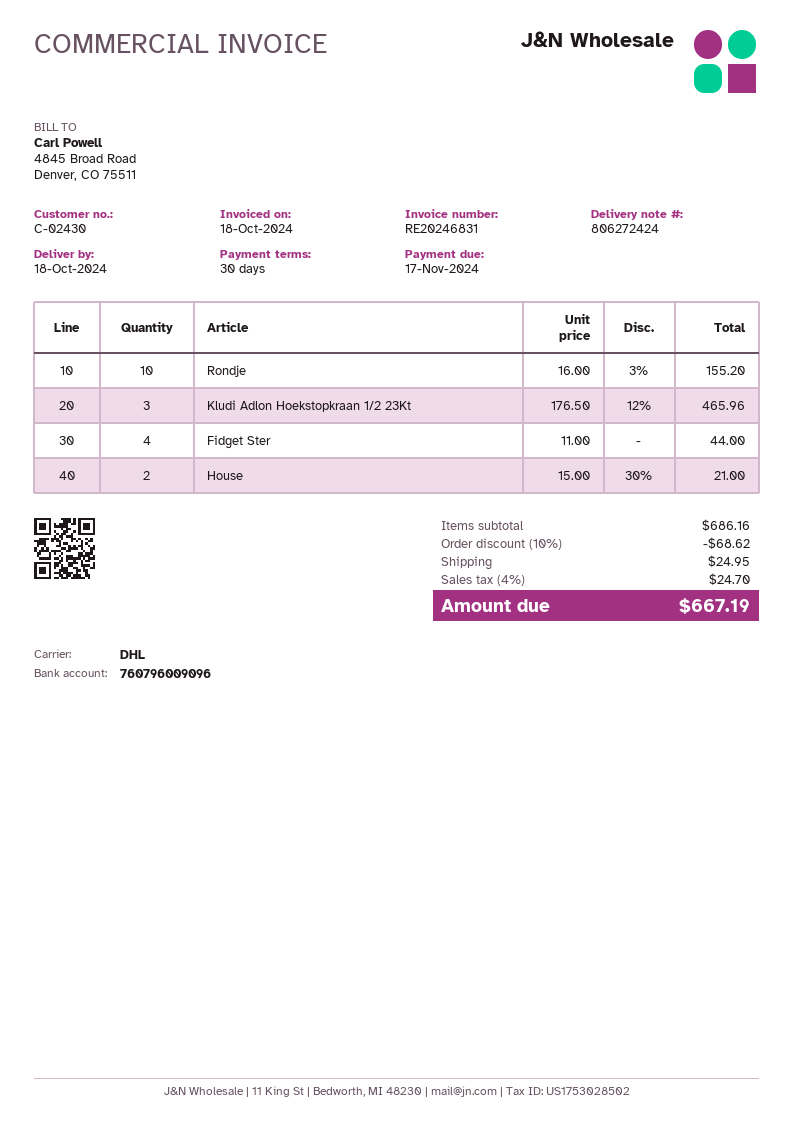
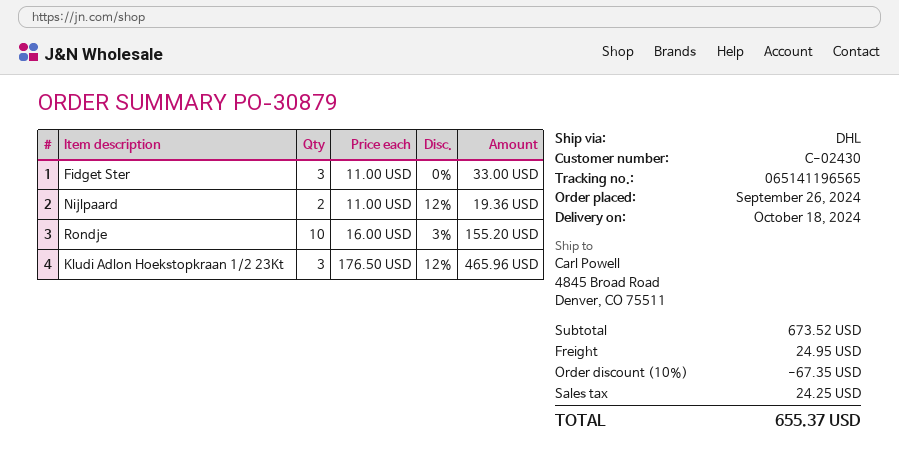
Fidget Ster: 4 x 11.00 = 44.00 -> 3 x 11.00 = 33.00
House: 2 x 15.00 - 30% = 21.00 -> none
Nijlpaard: none -> 2 x 11.00 - 12% = 19.36
subtotal: 686.16 -> 673.52
discount: 10% = 68.62 -> 10% = 67.35
tax: 24.70 -> 24.25
total: 667.19 -> 655.37

